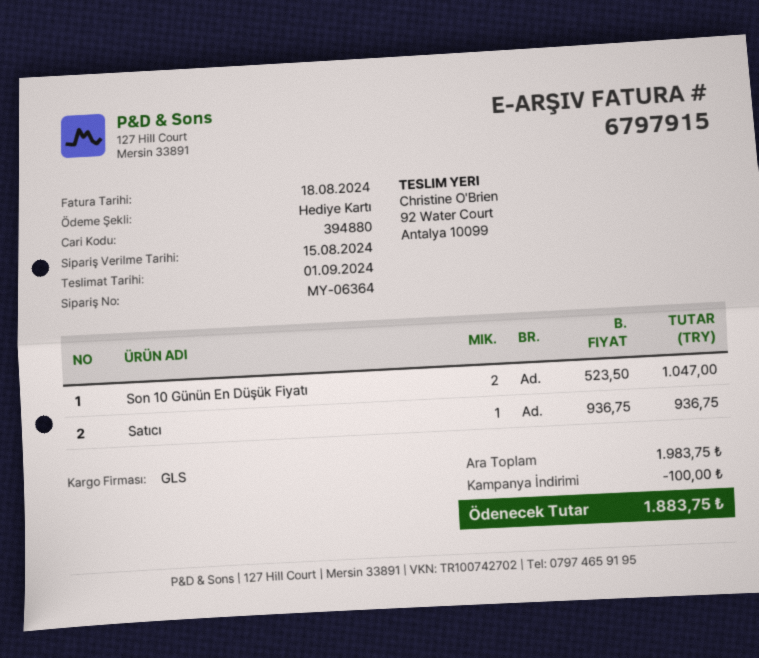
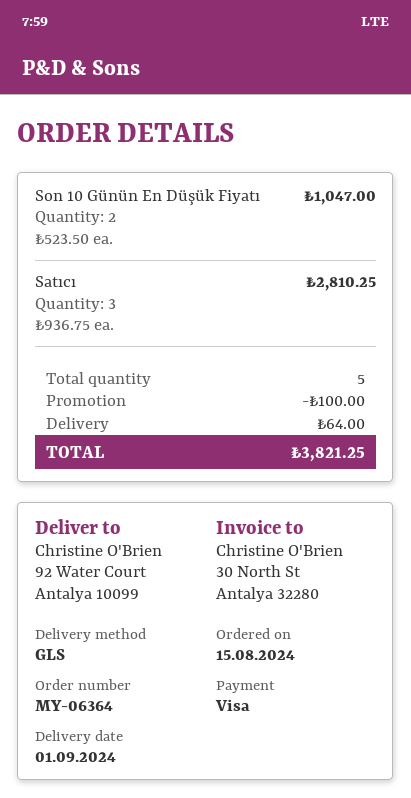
payment method: gift card -> Visa
Satıcı: 1 x 936.75 = 936.75 -> 3 x 936.75 = 2810.25
shipping: none -> 64.00
total: 1883.75 -> 3821.25

